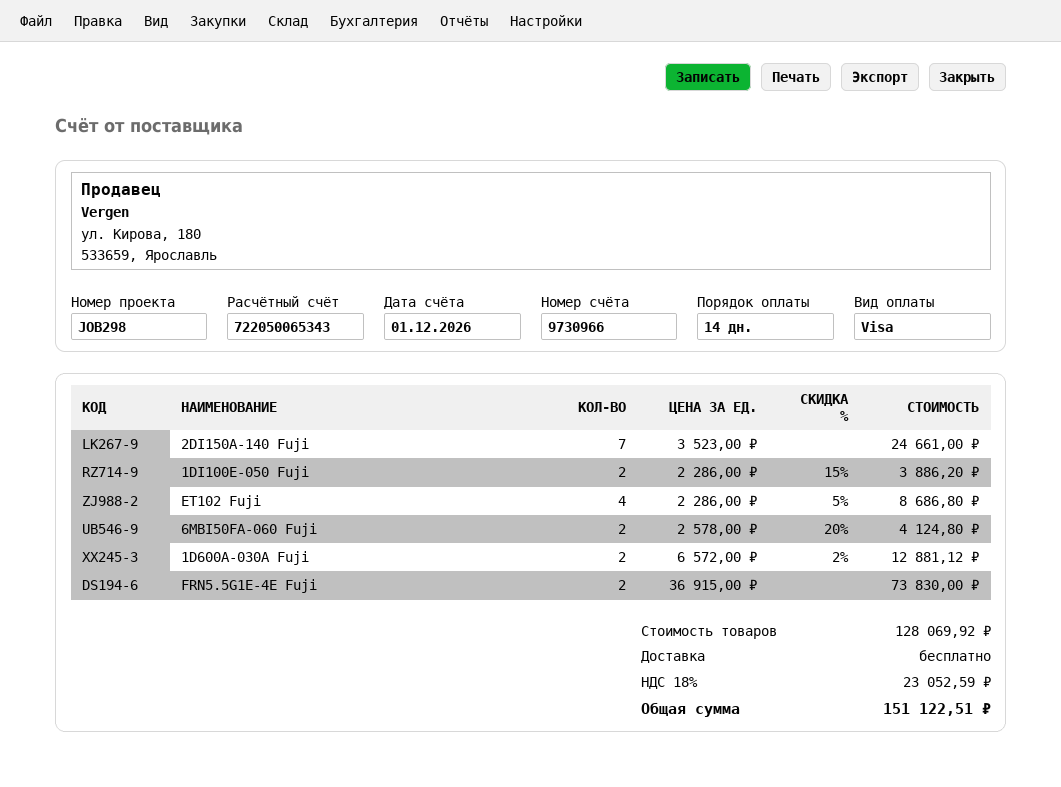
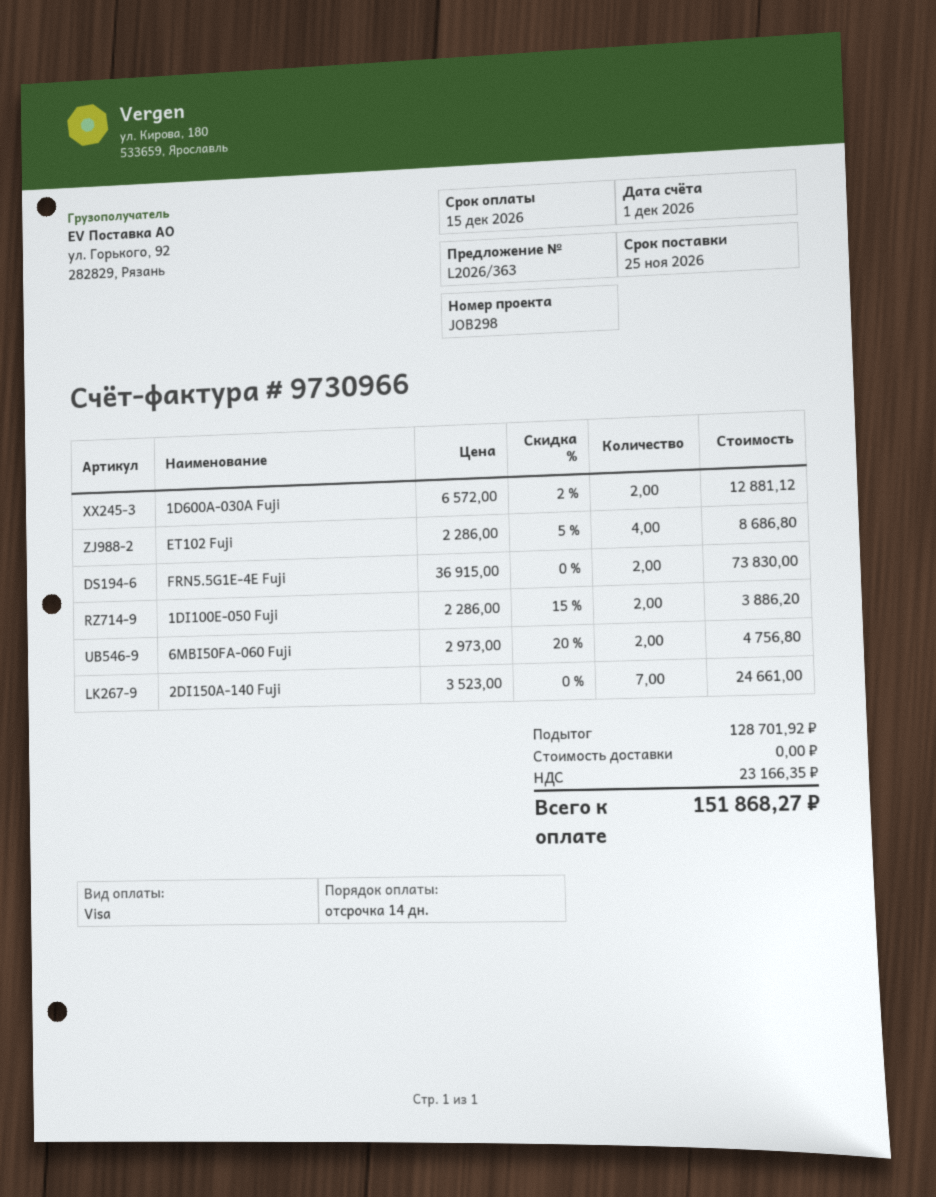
6MBI50FA-060 Fuji: 2 x 2578.00 - 20% = 4124.80 -> 2 x 2973.00 - 20% = 4756.80
subtotal: 128069.92 -> 128701.92
tax: 23052.59 -> 23166.35
total: 151122.51 -> 151868.27

